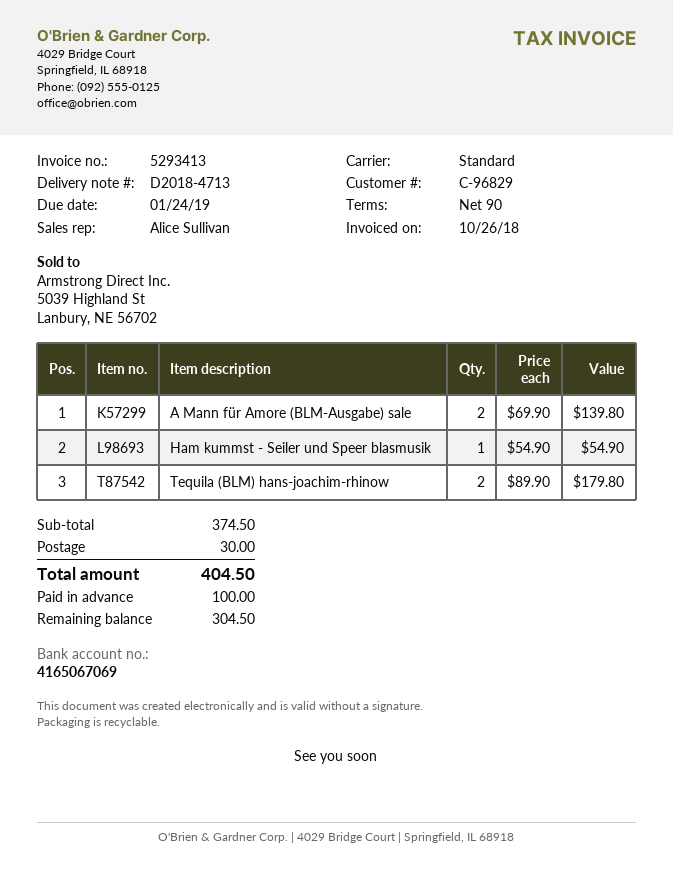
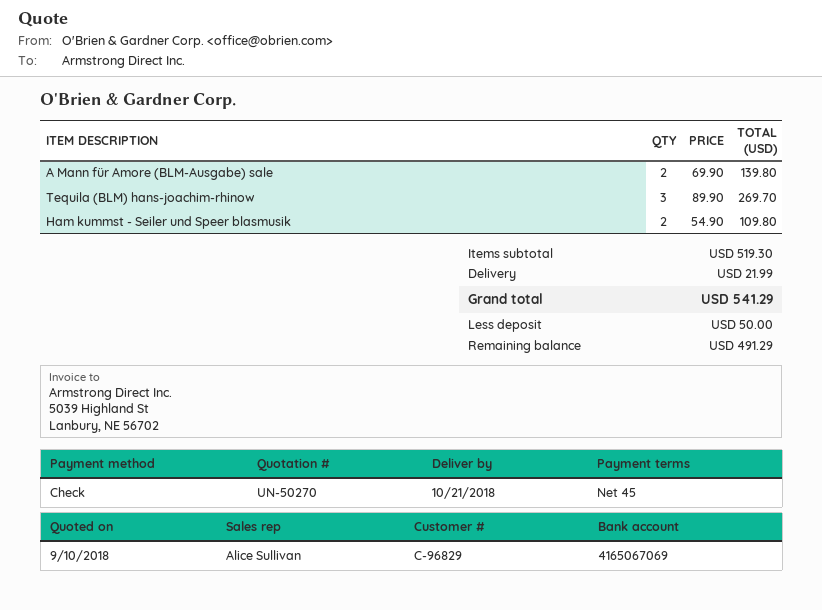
payment terms: 90 days -> 45 days
Ham kummst - Seiler und Speer blasmusik: 1 x 54.90 = 54.90 -> 2 x 54.90 = 109.80
Tequila (BLM) hans-joachim-rhinow: 2 x 89.90 = 179.80 -> 3 x 89.90 = 269.70
subtotal: 374.50 -> 519.30
shipping: 30.00 -> 21.99
total: 404.50 -> 541.29
deposit: 100.00 -> 50.00
balance: 304.50 -> 491.29

